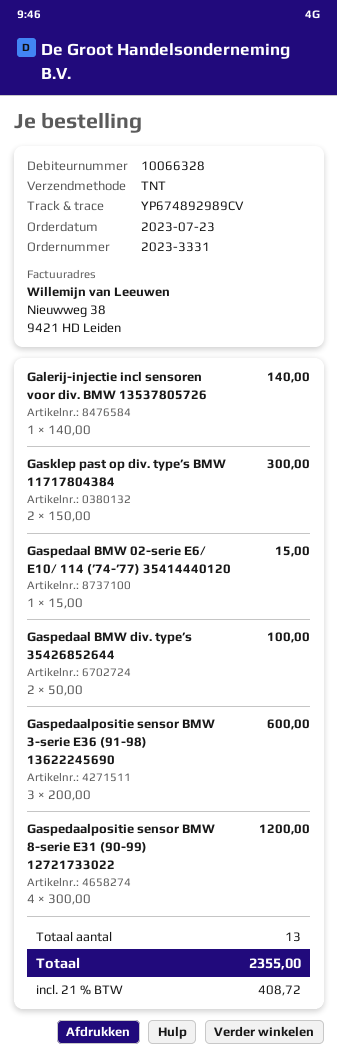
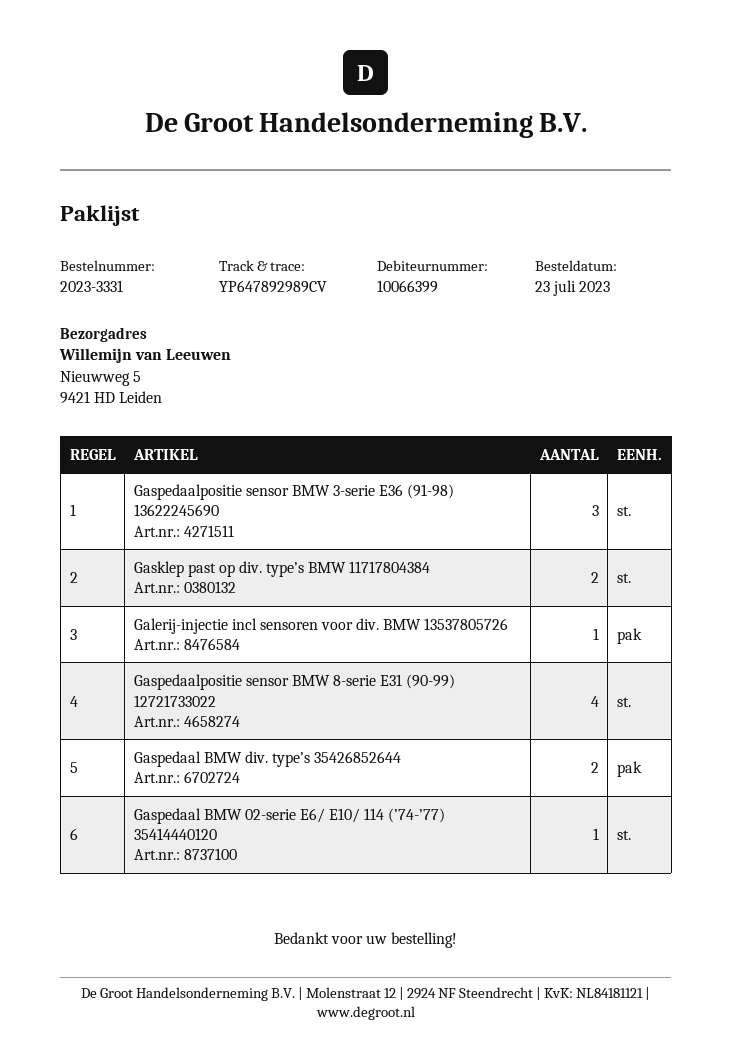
customer number: 10066328 -> 10066399
tracking number: YP674892989CV -> YP647892989CV

